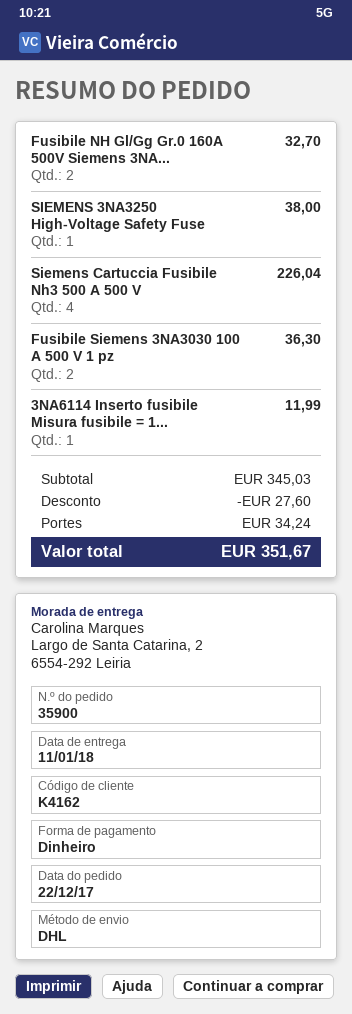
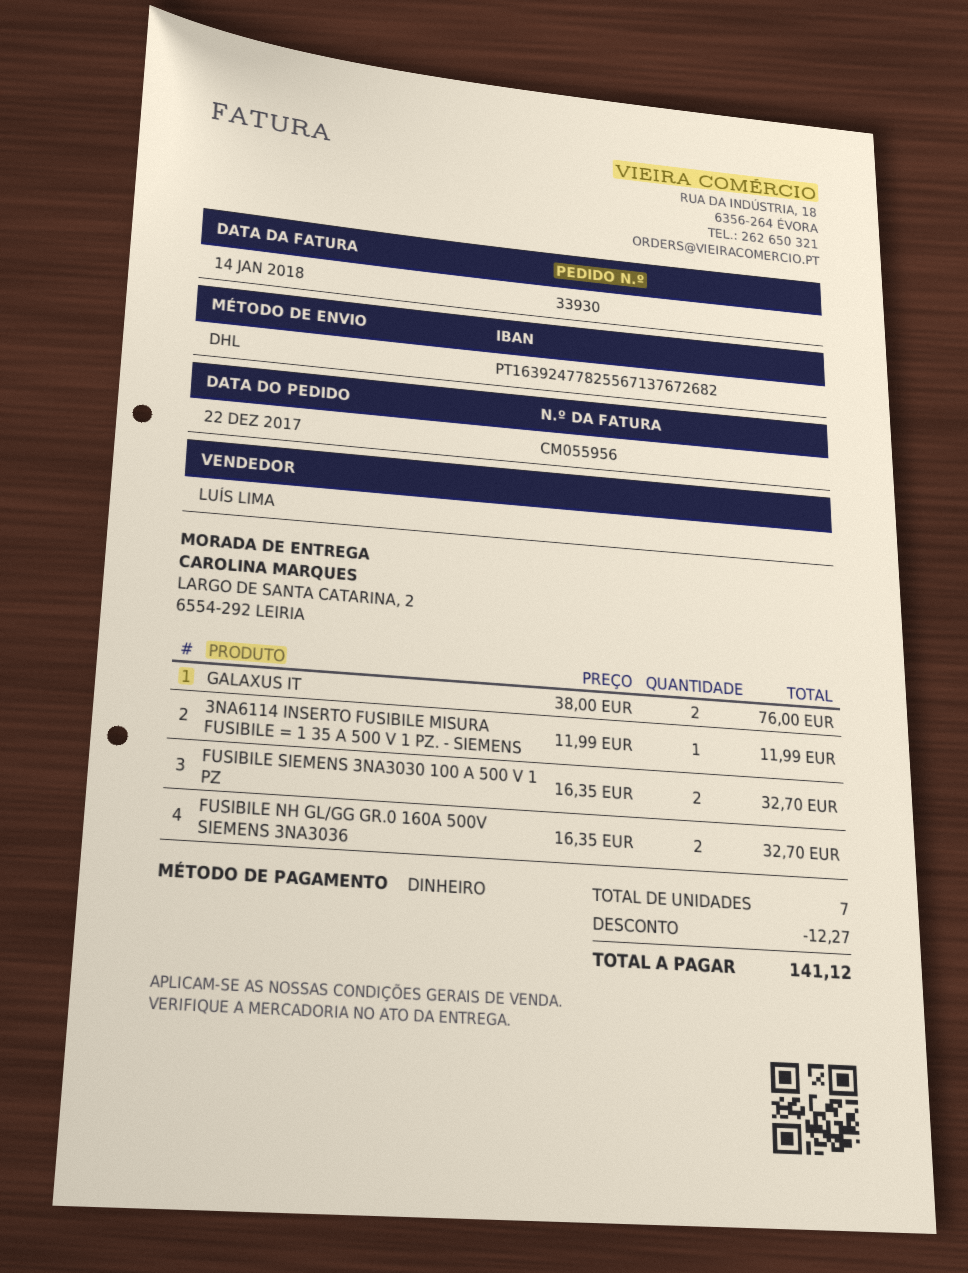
order number: 35900 -> 33930
SIEMENS 3NA3250 High‑Voltage Safety Fuse: 1 for 38.00 -> none
Siemens Cartuccia Fusibile Nh3 500 A 500 V: 4 for 226.04 -> none
Fusibile Siemens 3NA3030 100 A 500 V 1 pz: 2 for 36.30 -> 2 for 32.70
GALAXUS IT: none -> 2 for 76.00
discount: 27.60 -> 12.27
shipping: 34.24 -> none
total: 351.67 -> 141.12

